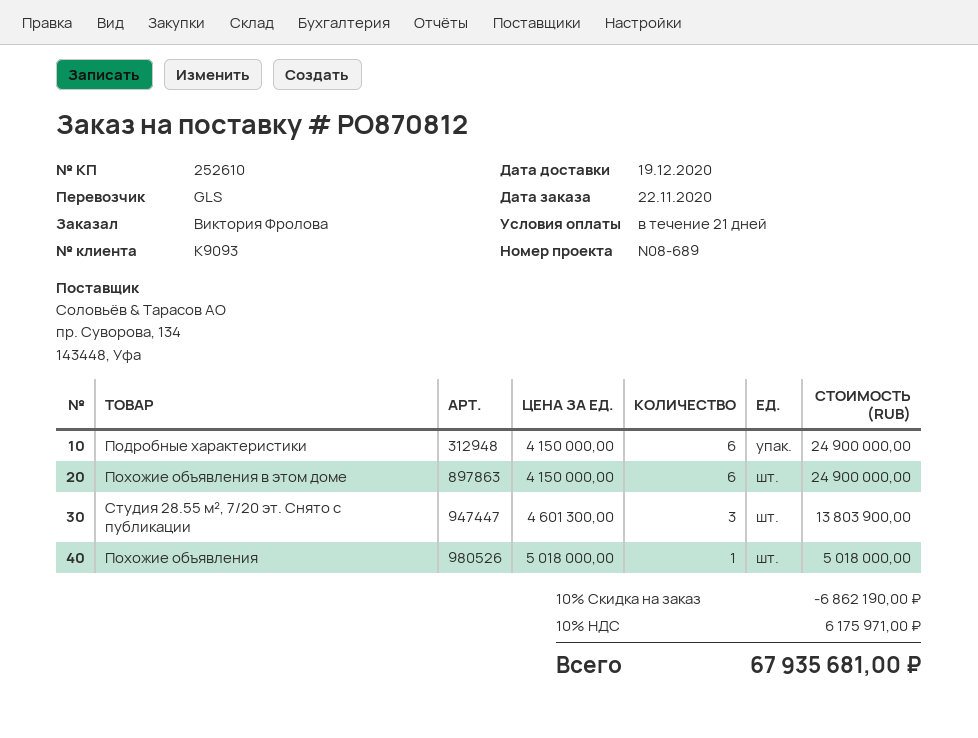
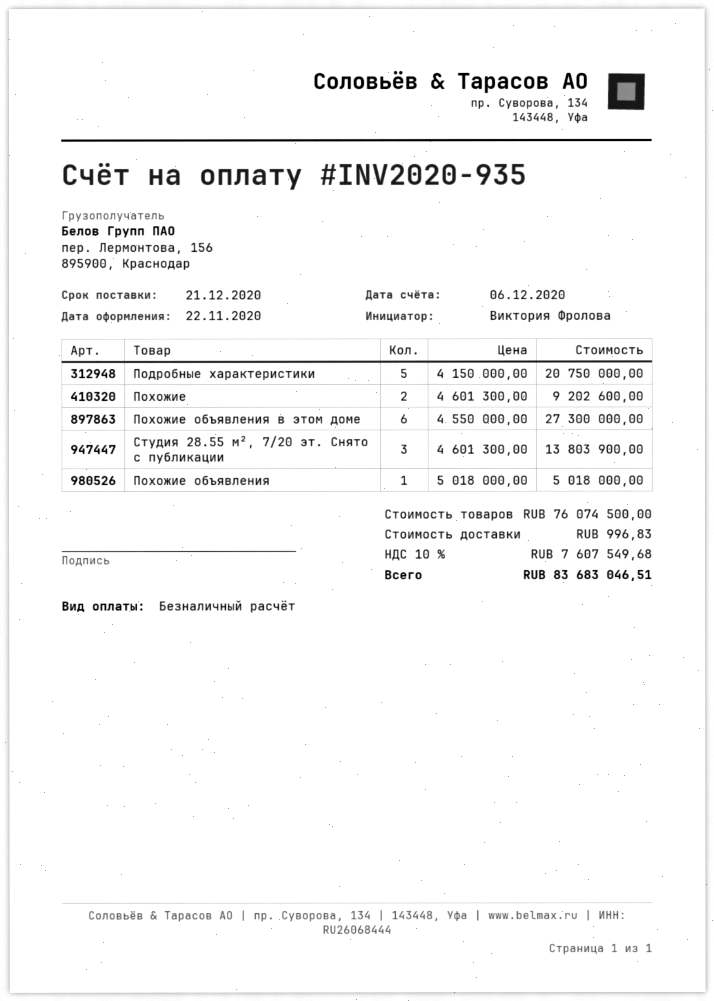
delivery date: 2020-12-19 -> 2020-12-21
Подробные характеристики: 6 x 4150000.00 = 24900000.00 -> 5 x 4150000.00 = 20750000.00
Похожие объявления в этом доме: 6 x 4150000.00 = 24900000.00 -> 6 x 4550000.00 = 27300000.00
Похожие: none -> 2 x 4601300.00 = 9202600.00
discount: 10% = 6862190.00 -> none
shipping: none -> 996.83
tax: 10% = 6175971.00 -> 10% = 7607549.68
total: 67935681.00 -> 83683046.51

